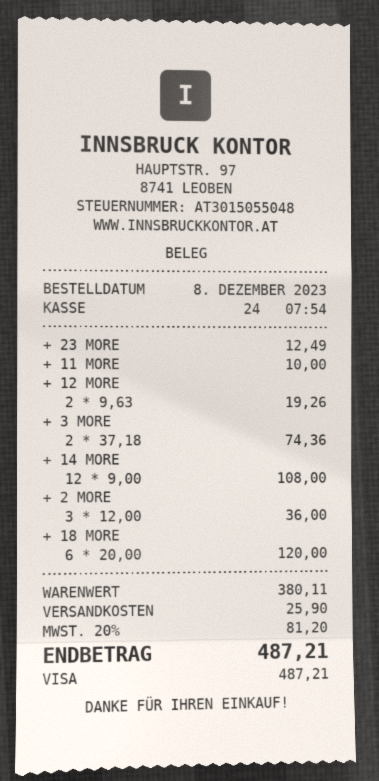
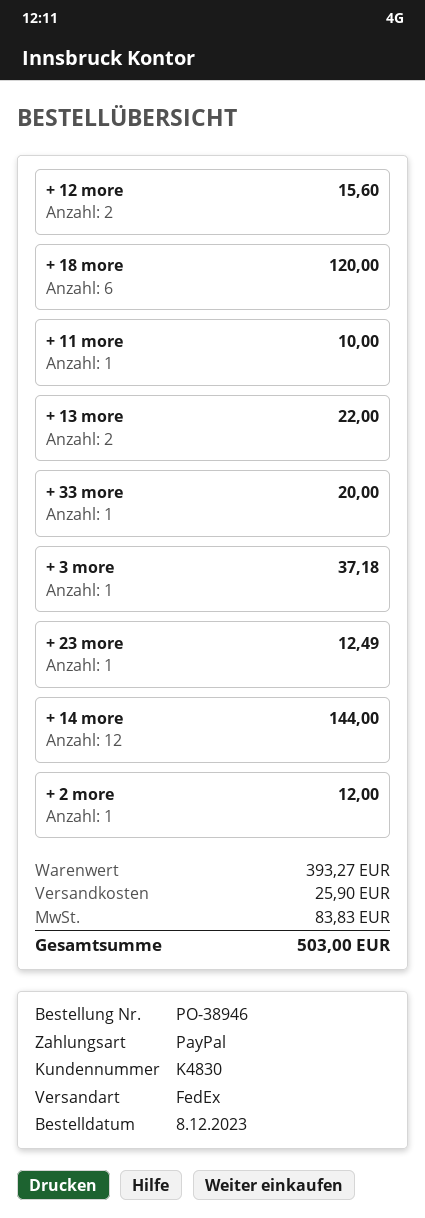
payment method: Visa -> PayPal
+ 12 MORE: 2 for 19.26 -> 2 for 15.60
+ 3 MORE: 2 for 74.36 -> 1 for 37.18
+ 14 MORE: 12 for 108.00 -> 12 for 144.00
+ 2 MORE: 3 for 36.00 -> 1 for 12.00
+ 13 more: none -> 2 for 22.00
+ 33 more: none -> 1 for 20.00
subtotal: 380.11 -> 393.27
tax: 81.20 -> 83.83
total: 487.21 -> 503.00

